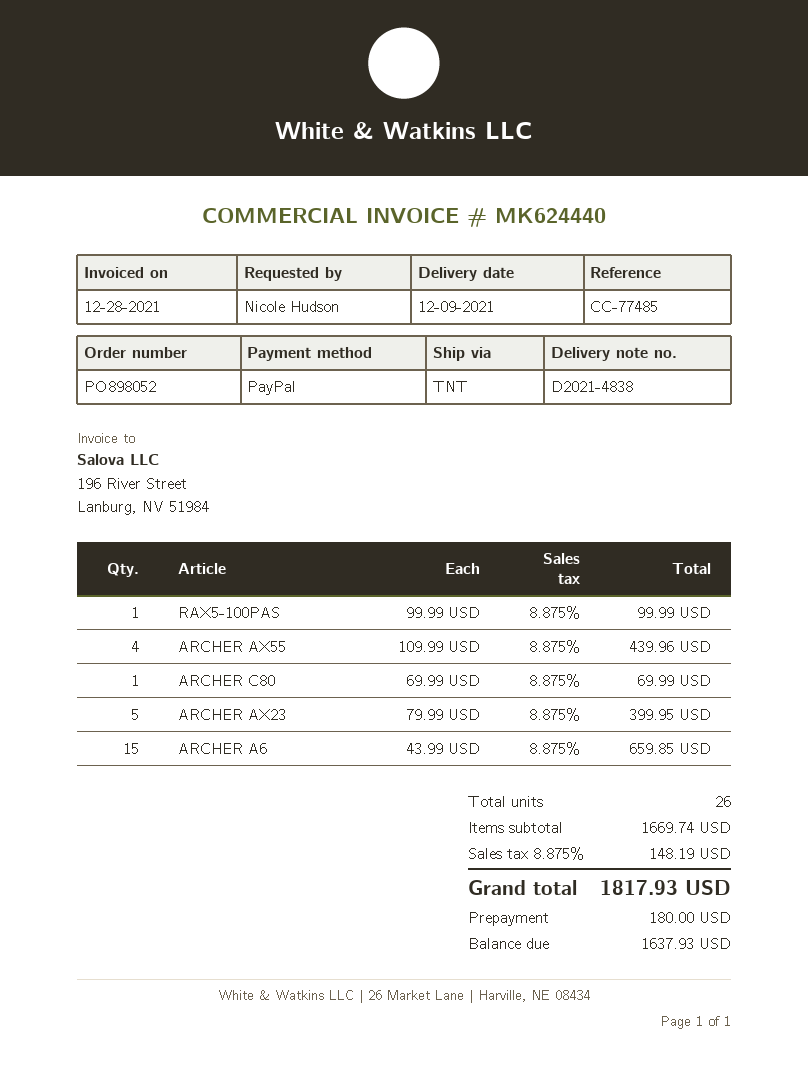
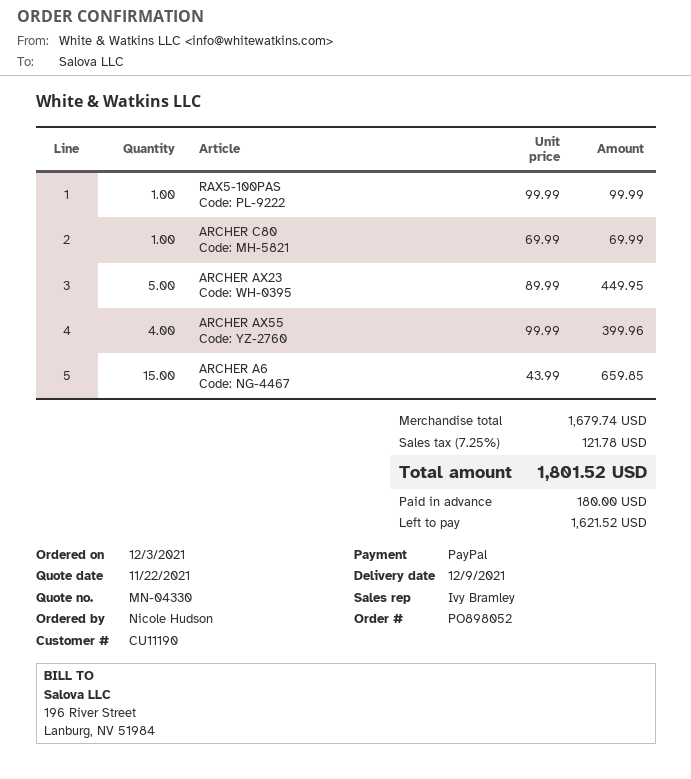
ARCHER AX55: 4 x 109.99 = 439.96 -> 4 x 99.99 = 399.96
ARCHER AX23: 5 x 79.99 = 399.95 -> 5 x 89.99 = 449.95
subtotal: 1669.74 -> 1679.74
tax: 8.875% = 148.19 -> 7.25% = 121.78
total: 1817.93 -> 1801.52
balance: 1637.93 -> 1621.52

